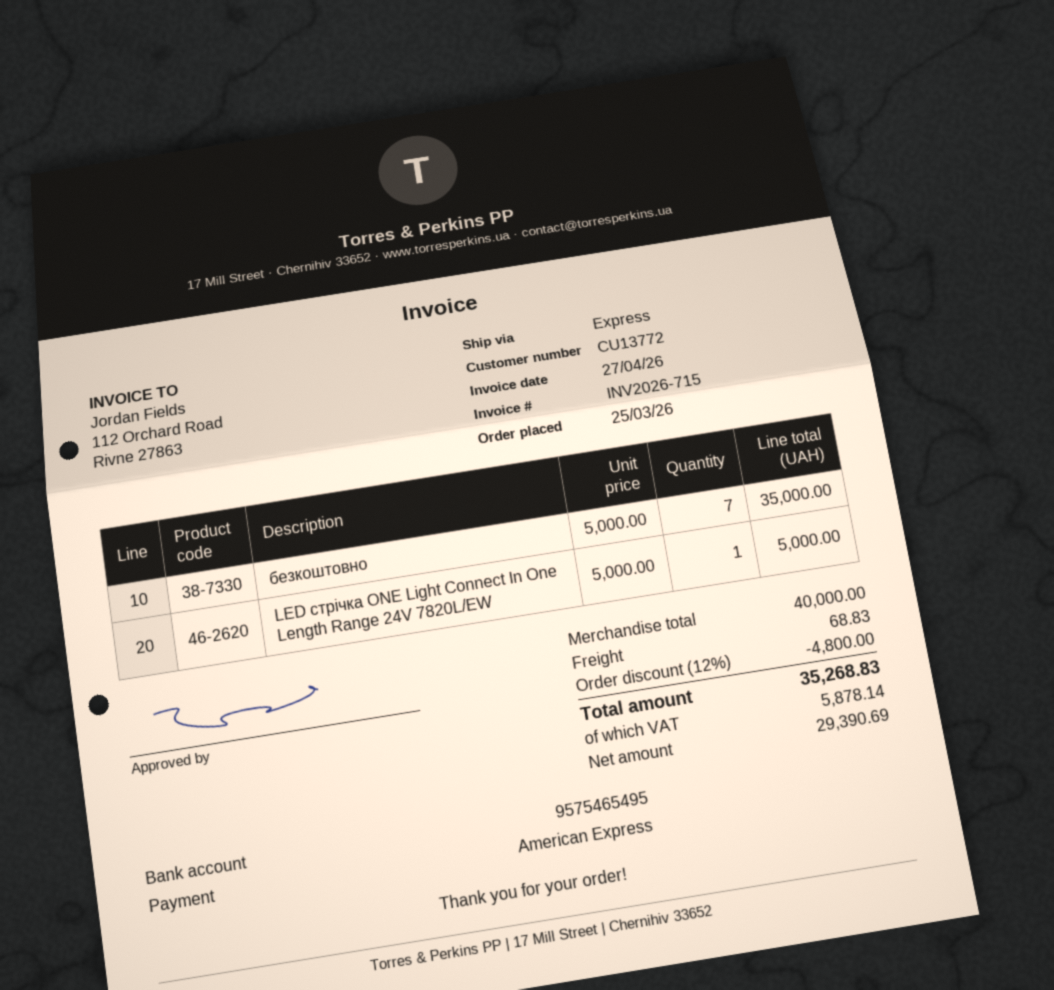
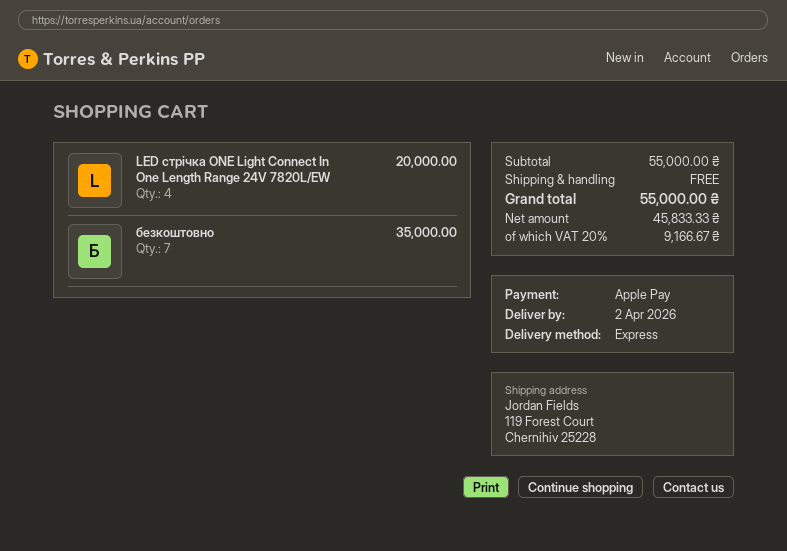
payment method: American Express -> Apple Pay
LED стрічка ONE Light Connect In One Length Range 24V 7820L/EW: 1 for 5000.00 -> 4 for 20000.00
subtotal: 40000.00 -> 55000.00
discount: 12% = 4800.00 -> none
shipping: 68.83 -> 0.00
net: 29390.69 -> 45833.33
tax: 5878.14 -> 9166.67
total: 35268.83 -> 55000.00

